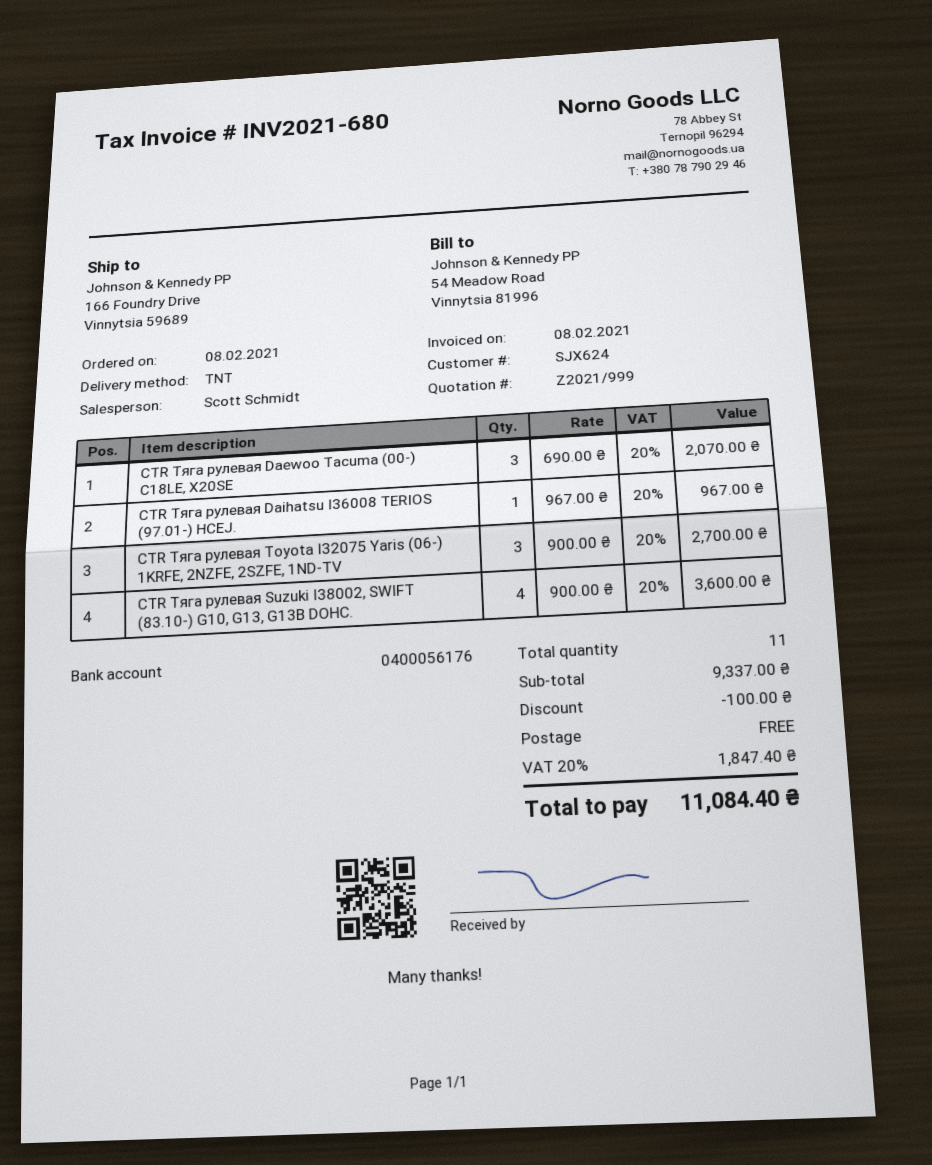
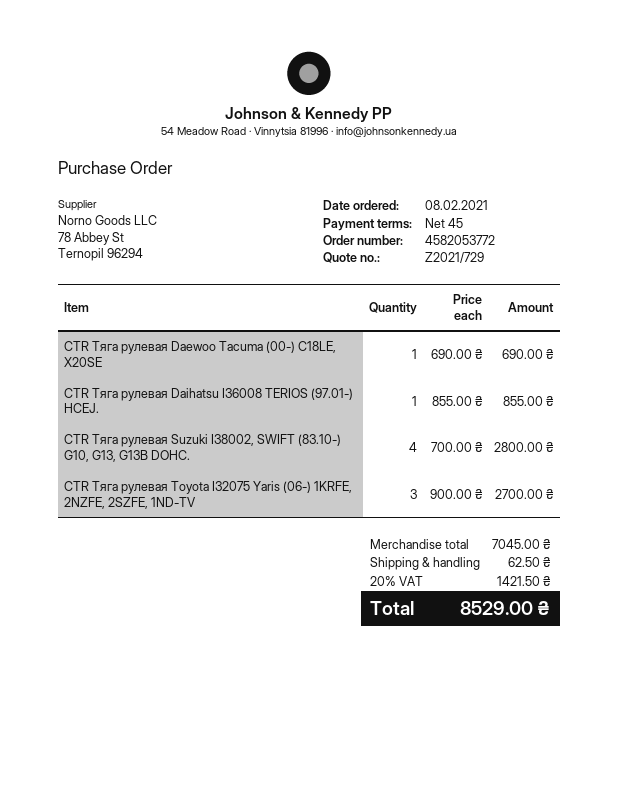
quote number: Z2021/999 -> Z2021/729
CTR Тяга рулевая Daewoo Tacuma (00-) C18LE, X20SE: 3 x 690.00 = 2070.00 -> 1 x 690.00 = 690.00
CTR Тяга рулевая Daihatsu I36008 TERIOS (97.01-) HCEJ.: 1 x 967.00 = 967.00 -> 1 x 855.00 = 855.00
CTR Тяга рулевая Suzuki I38002, SWIFT (83.10-) G10, G13, G13B DOHC.: 4 x 900.00 = 3600.00 -> 4 x 700.00 = 2800.00
subtotal: 9337.00 -> 7045.00
discount: 100.00 -> none
shipping: 0.00 -> 62.50
tax: 20% = 1847.40 -> 20% = 1421.50
total: 11084.40 -> 8529.00

